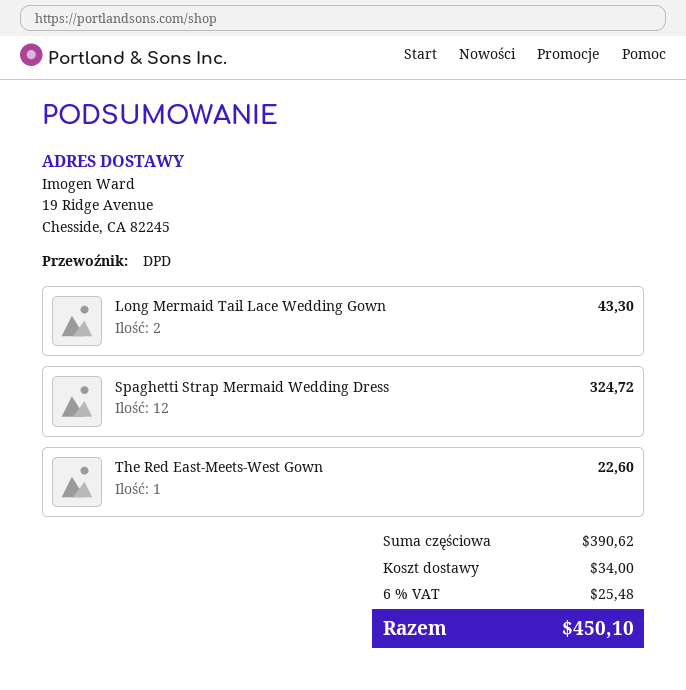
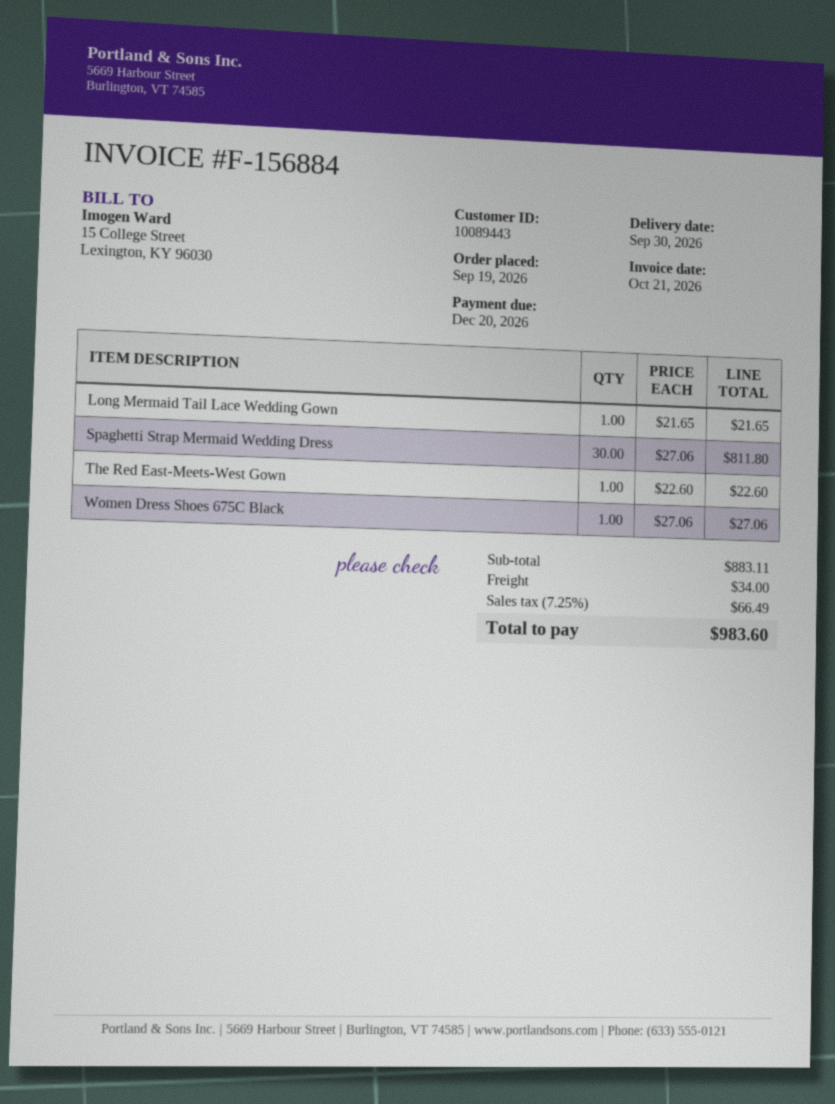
Long Mermaid Tail Lace Wedding Gown: 2 for 43.30 -> 1 for 21.65
Spaghetti Strap Mermaid Wedding Dress: 12 for 324.72 -> 30 for 811.80
Women Dress Shoes 675C Black: none -> 1 for 27.06
subtotal: 390.62 -> 883.11
tax: 6% = 25.48 -> 7.25% = 66.49
total: 450.10 -> 983.60

